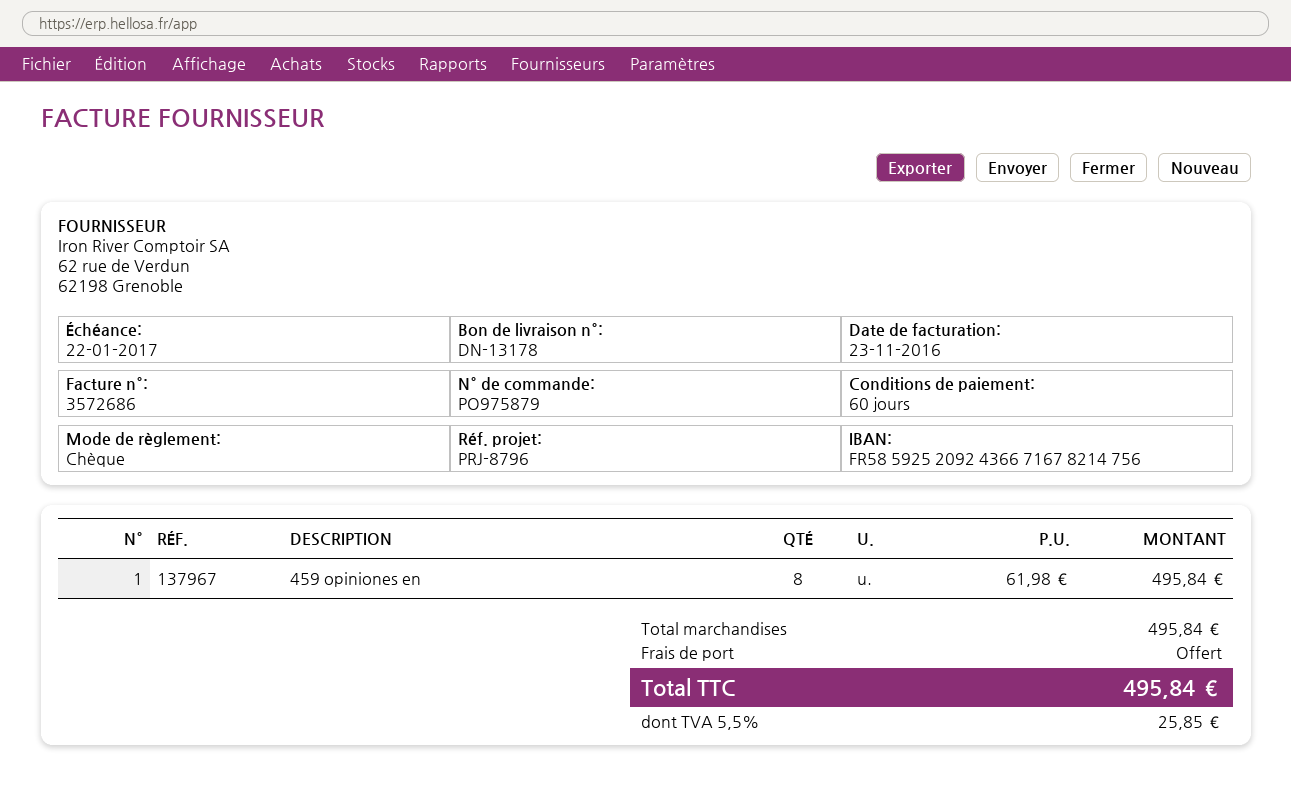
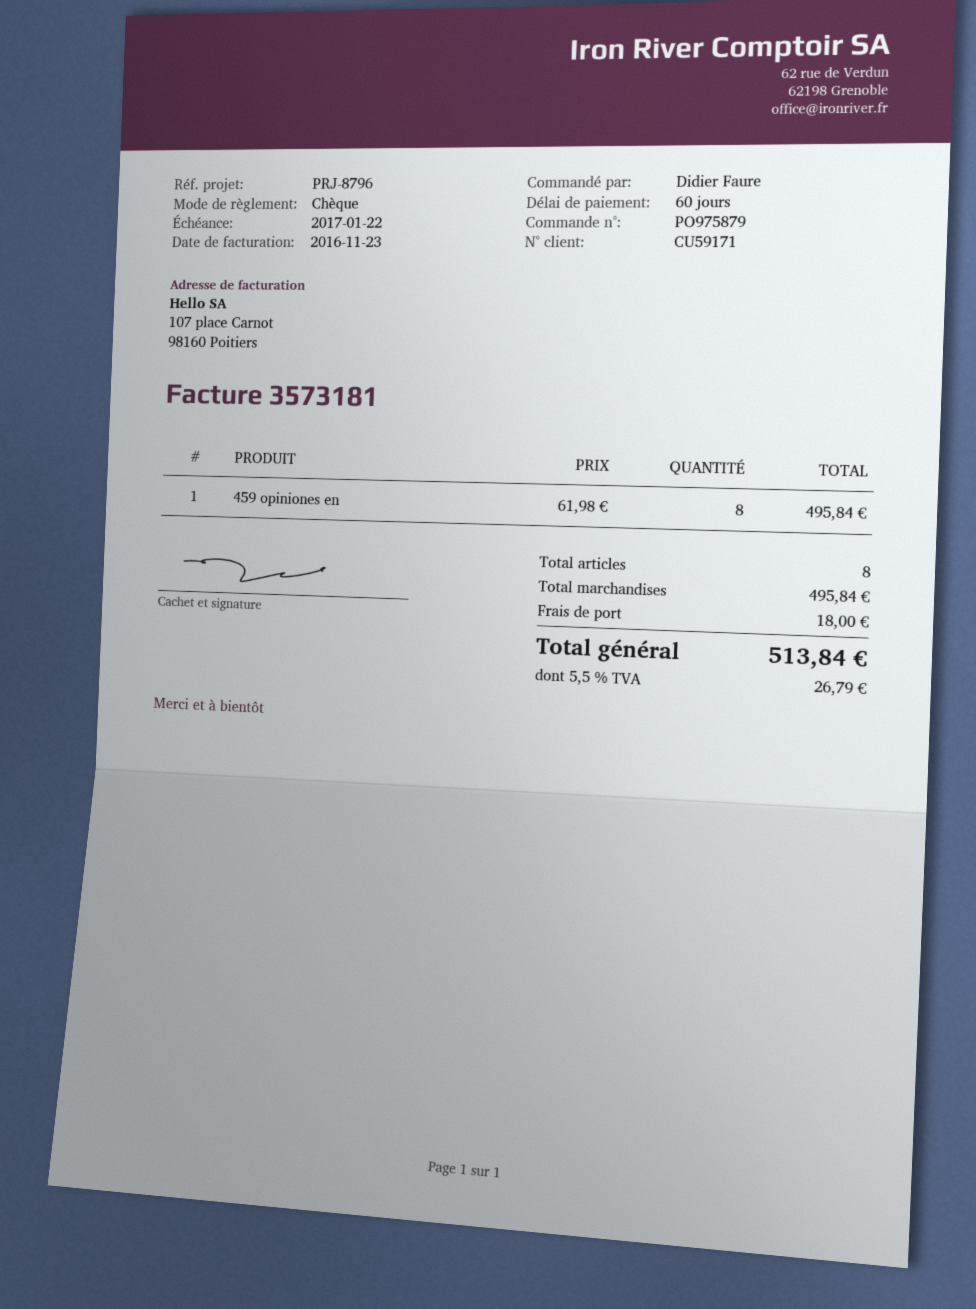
invoice number: 3572686 -> 3573181
shipping: 0.00 -> 18.00
tax: 5.5% = 25.85 -> 5.5% = 26.79
total: 495.84 -> 513.84

